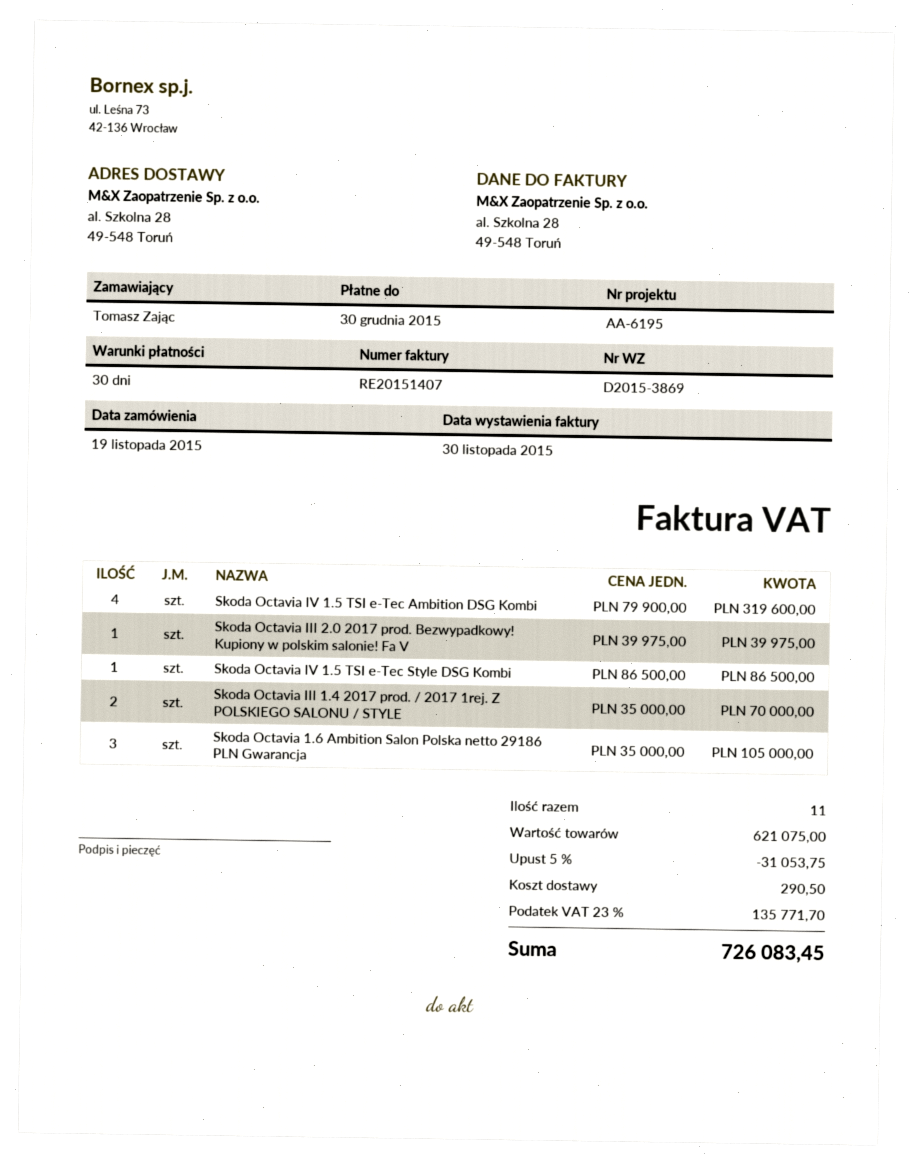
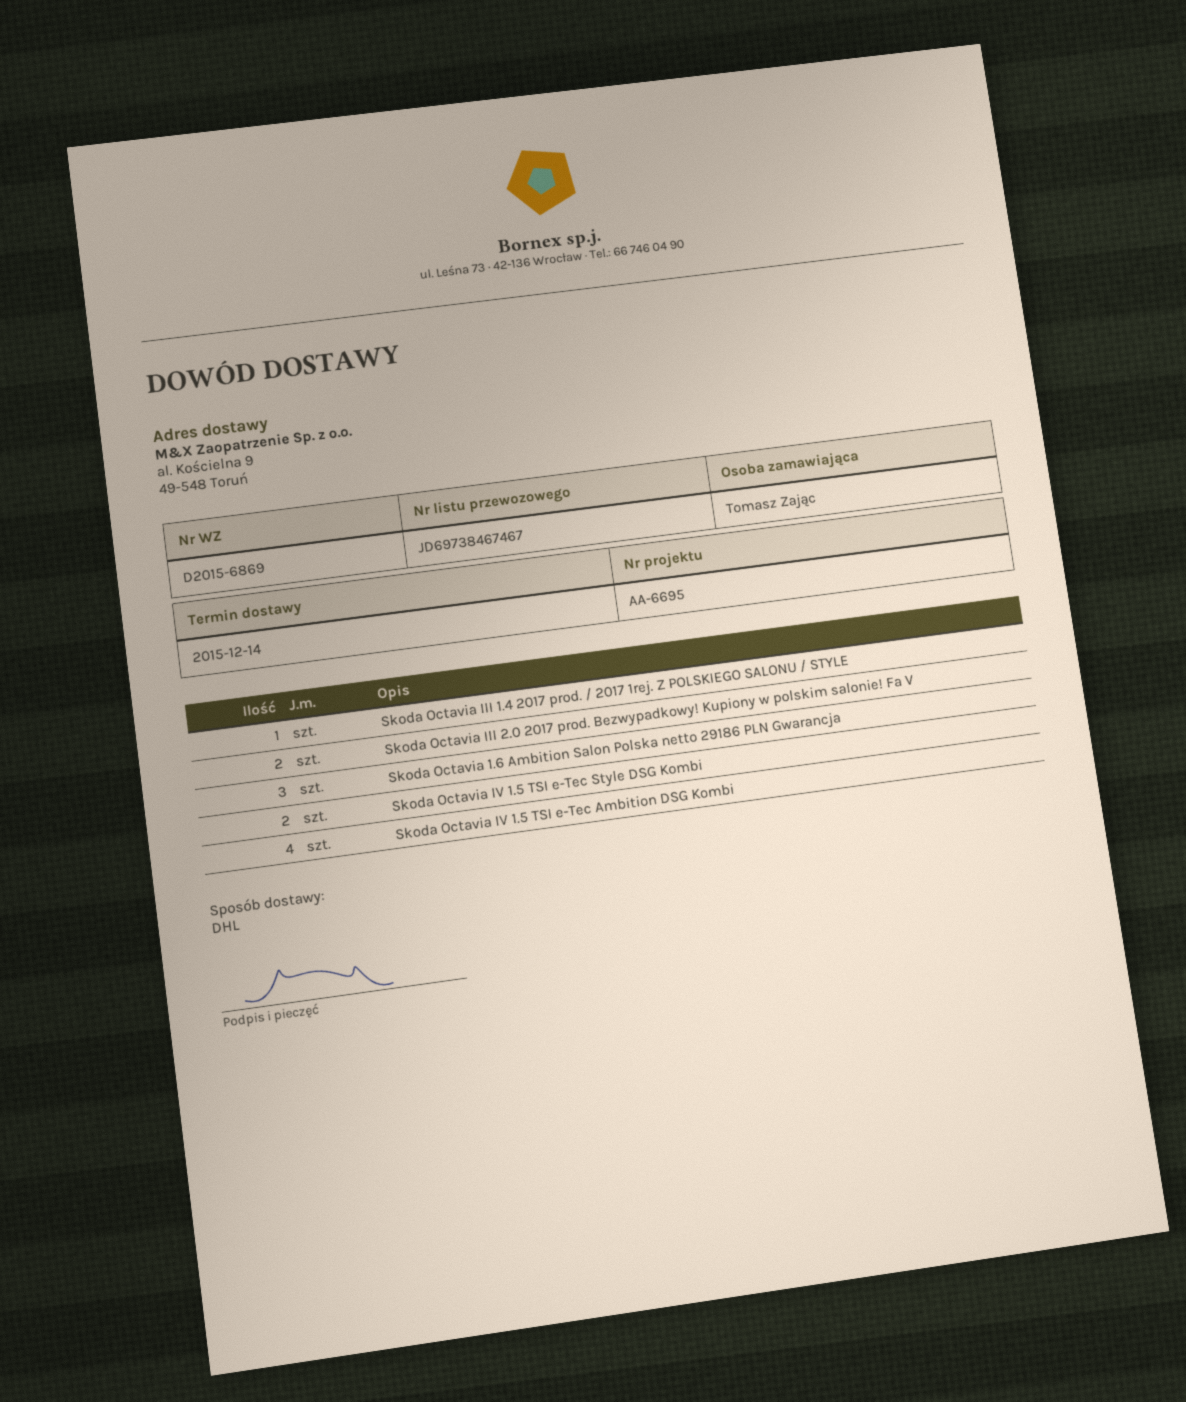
delivery note number: D2015-3869 -> D2015-6869
reference: AA-6195 -> AA-6695
ship to: al. Szkolna 28, 49-548 Toruń -> al. Kościelna 9, 49-548 Toruń
Skoda Octavia III 2.0 2017 prod. Bezwypadkowy! Kupiony w polskim salonie! Fa V: 1 -> 2
Skoda Octavia IV 1.5 TSI e-Tec Style DSG Kombi: 1 -> 2
Skoda Octavia III 1.4 2017 prod. / 2017 1rej. Z POLSKIEGO SALONU / STYLE: 2 -> 1

